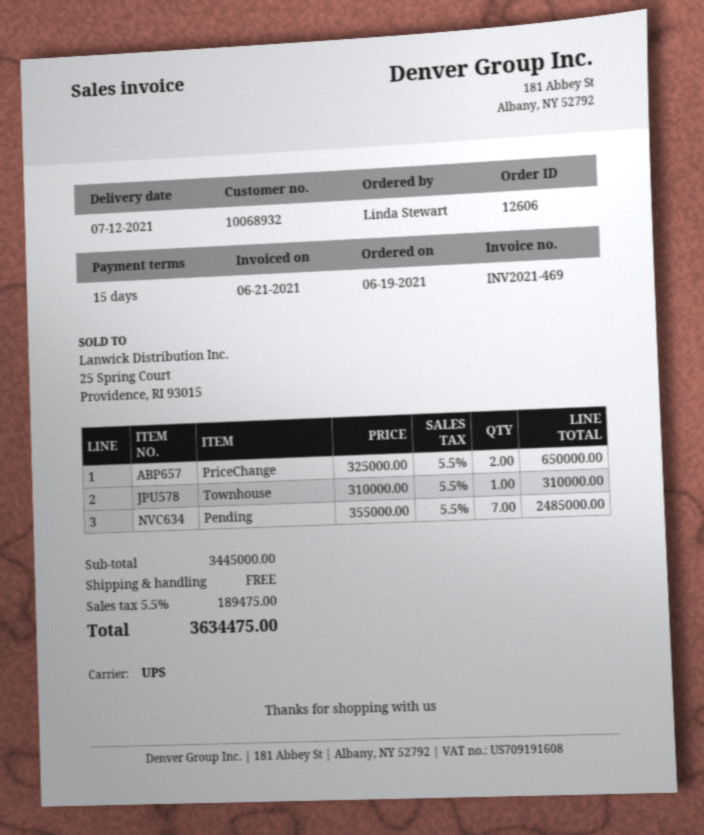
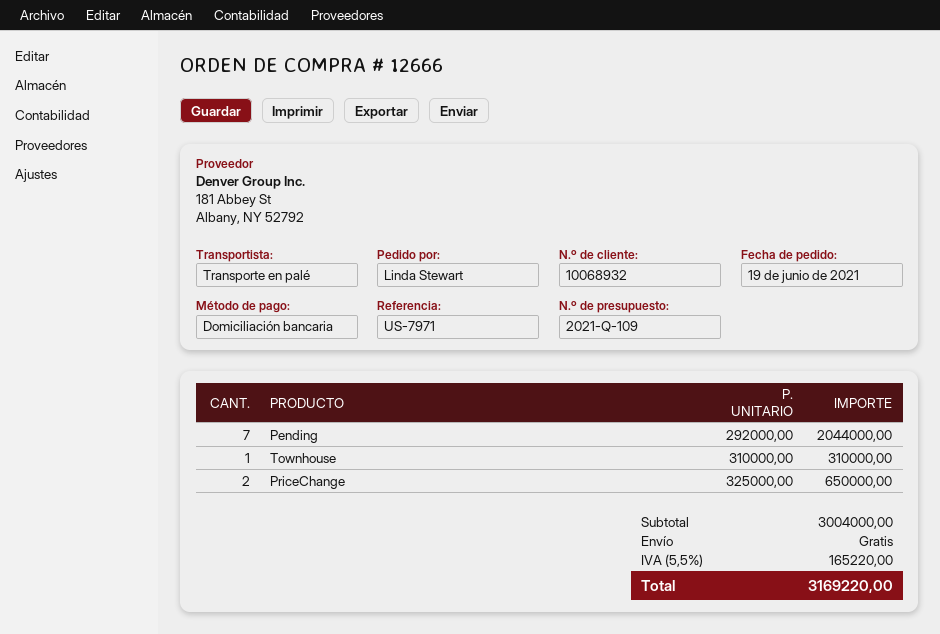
order number: 12606 -> 12666
shipping method: UPS -> pallet freight
Pending: 7 x 355000.00 = 2485000.00 -> 7 x 292000.00 = 2044000.00
subtotal: 3445000.00 -> 3004000.00
tax: 5.5% = 189475.00 -> 5.5% = 165220.00
total: 3634475.00 -> 3169220.00

